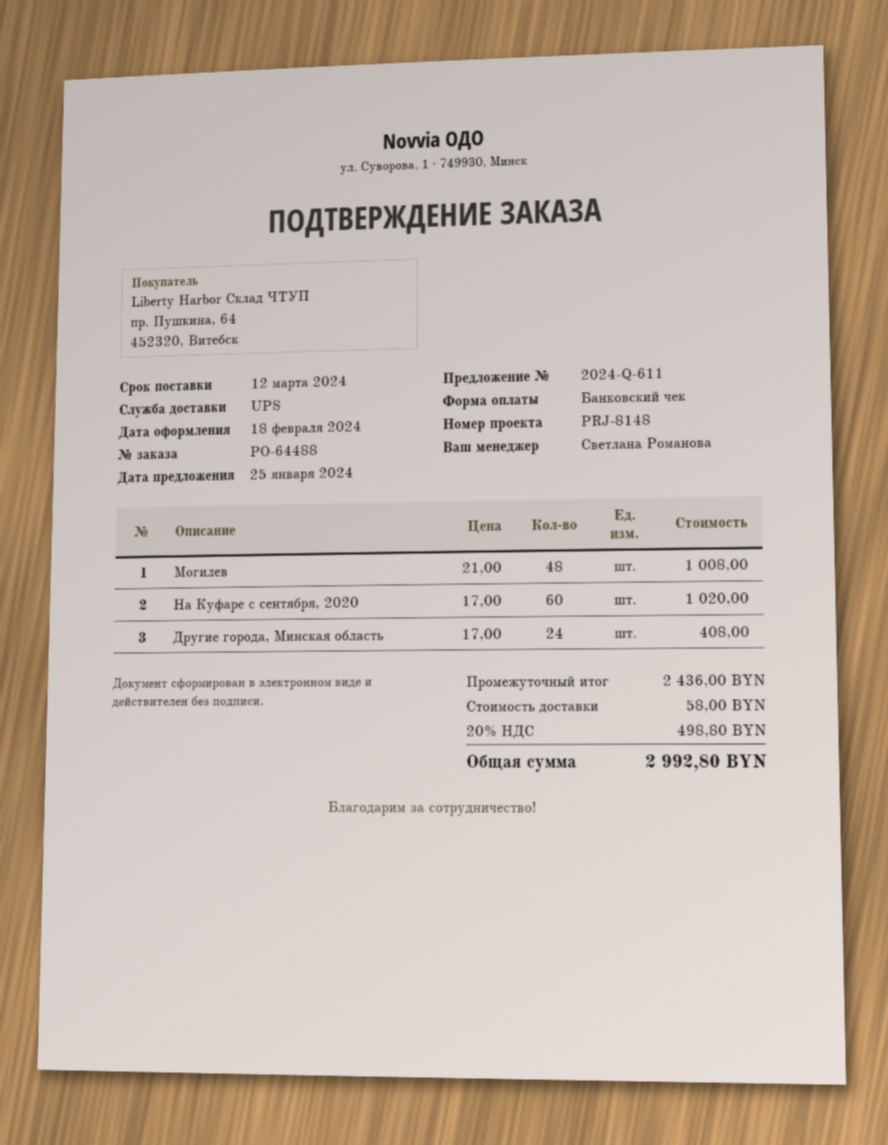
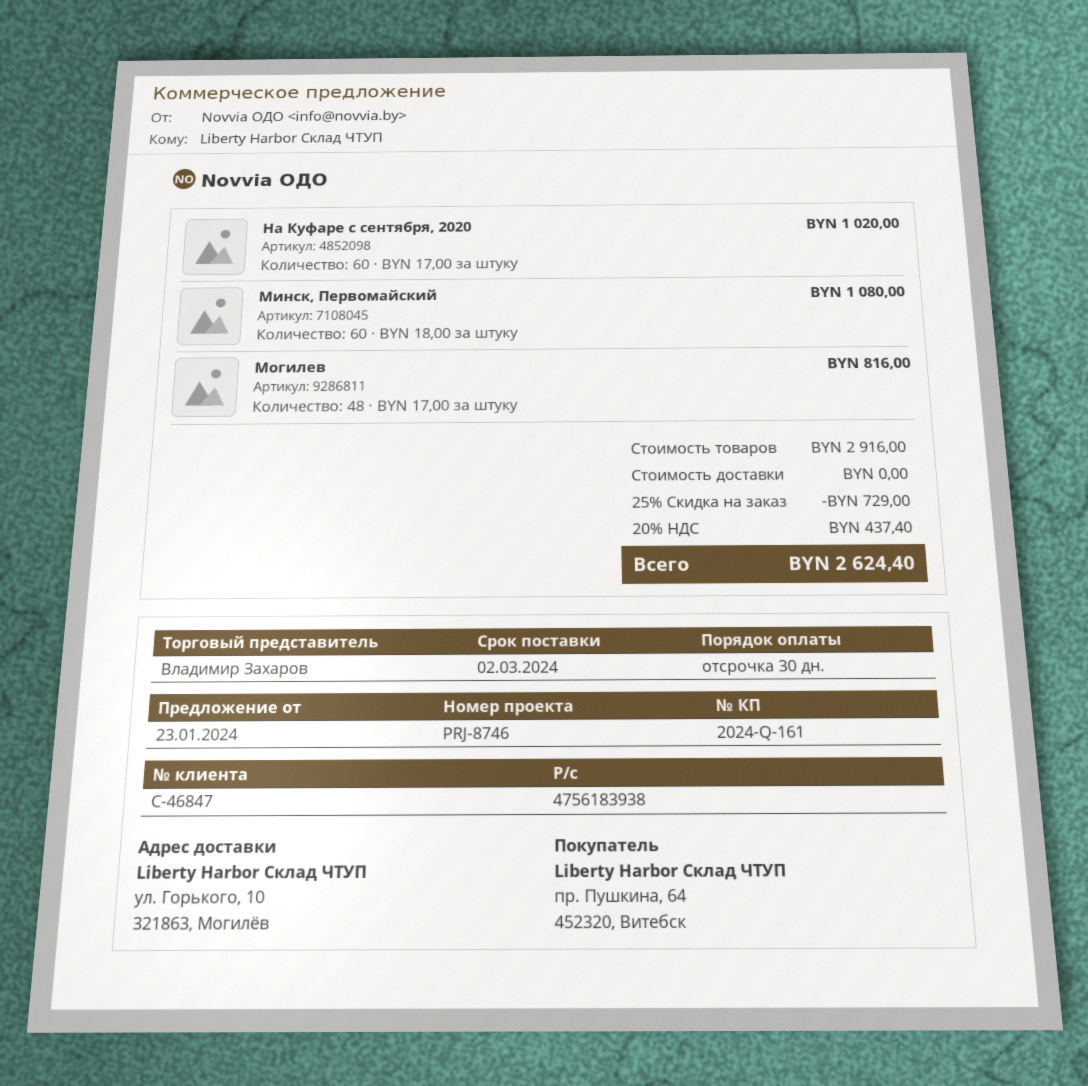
quote number: 2024-Q-611 -> 2024-Q-161
quote date: 2024-01-25 -> 2024-01-23
delivery date: 2024-03-12 -> 2024-03-02
reference: PRJ-8148 -> PRJ-8746
sales rep: Светлана Романова -> Владимир Захаров
Могилев: 48 x 21.00 = 1008.00 -> 48 x 17.00 = 816.00
Другие города, Минская область: 24 x 17.00 = 408.00 -> none
Минск, Первомайский: none -> 60 x 18.00 = 1080.00
subtotal: 2436.00 -> 2916.00
discount: none -> 25% = 729.00
shipping: 58.00 -> 0.00
tax: 20% = 498.80 -> 20% = 437.40
total: 2992.80 -> 2624.40

